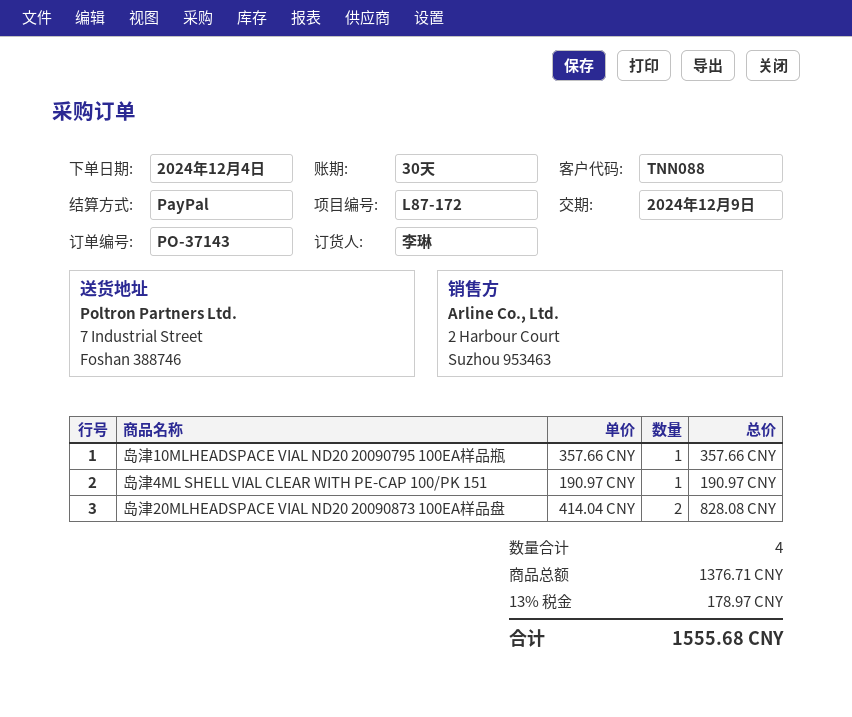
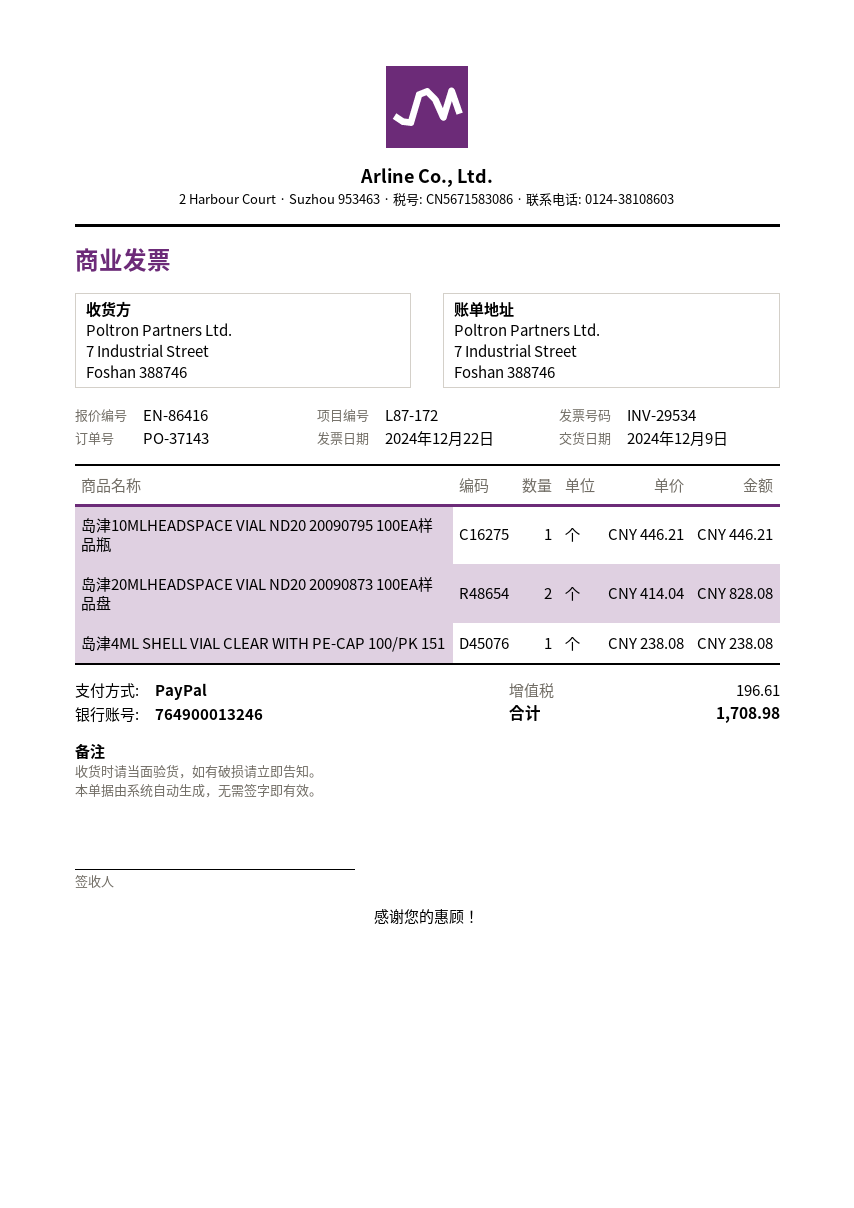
岛津10MLHEADSPACE VIAL ND20 20090795 100EA样品瓶: 1 x 357.66 = 357.66 -> 1 x 446.21 = 446.21
岛津4ML SHELL VIAL CLEAR WITH PE-CAP 100/PK 151: 1 x 190.97 = 190.97 -> 1 x 238.08 = 238.08
tax: 178.97 -> 196.61
total: 1555.68 -> 1708.98

